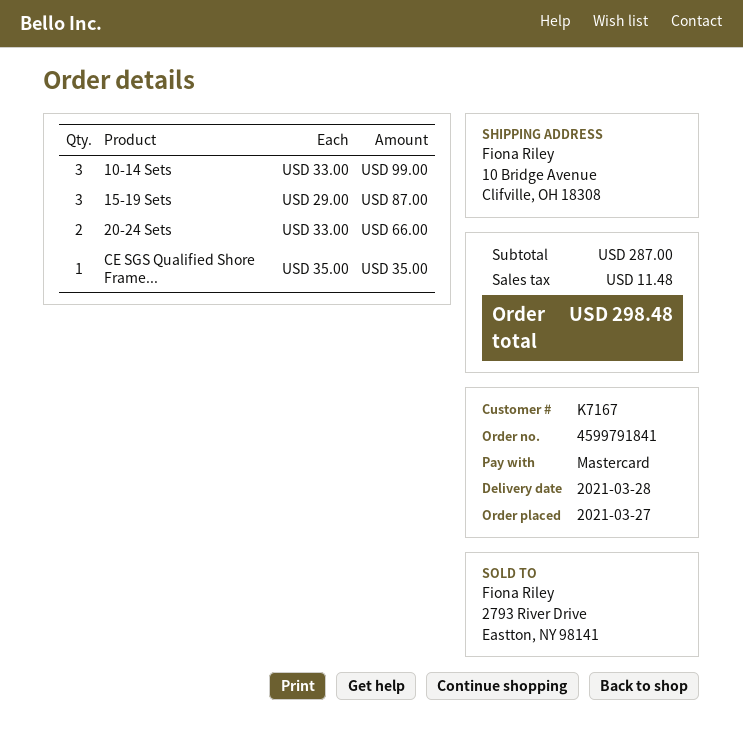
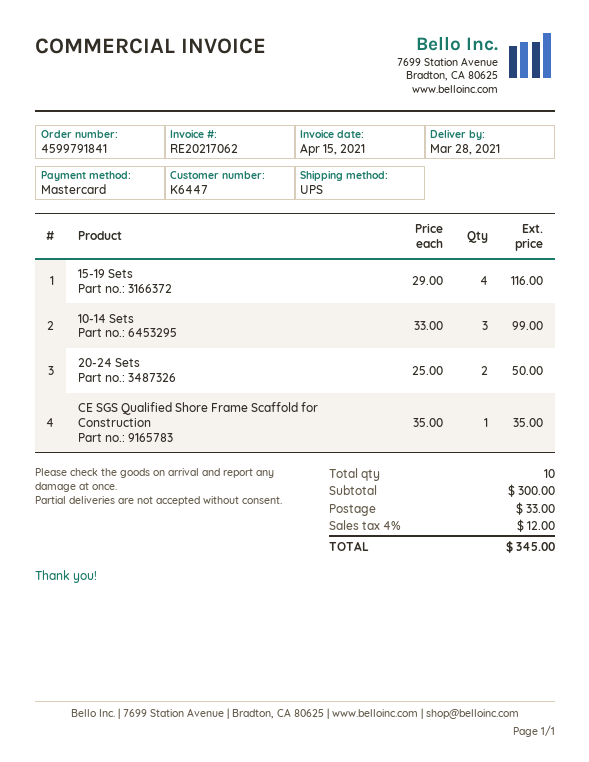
customer number: K7167 -> K6447
15-19 Sets: 3 x 29.00 = 87.00 -> 4 x 29.00 = 116.00
20-24 Sets: 2 x 33.00 = 66.00 -> 2 x 25.00 = 50.00
subtotal: 287.00 -> 300.00
shipping: none -> 33.00
tax: 11.48 -> 12.00
total: 298.48 -> 345.00

